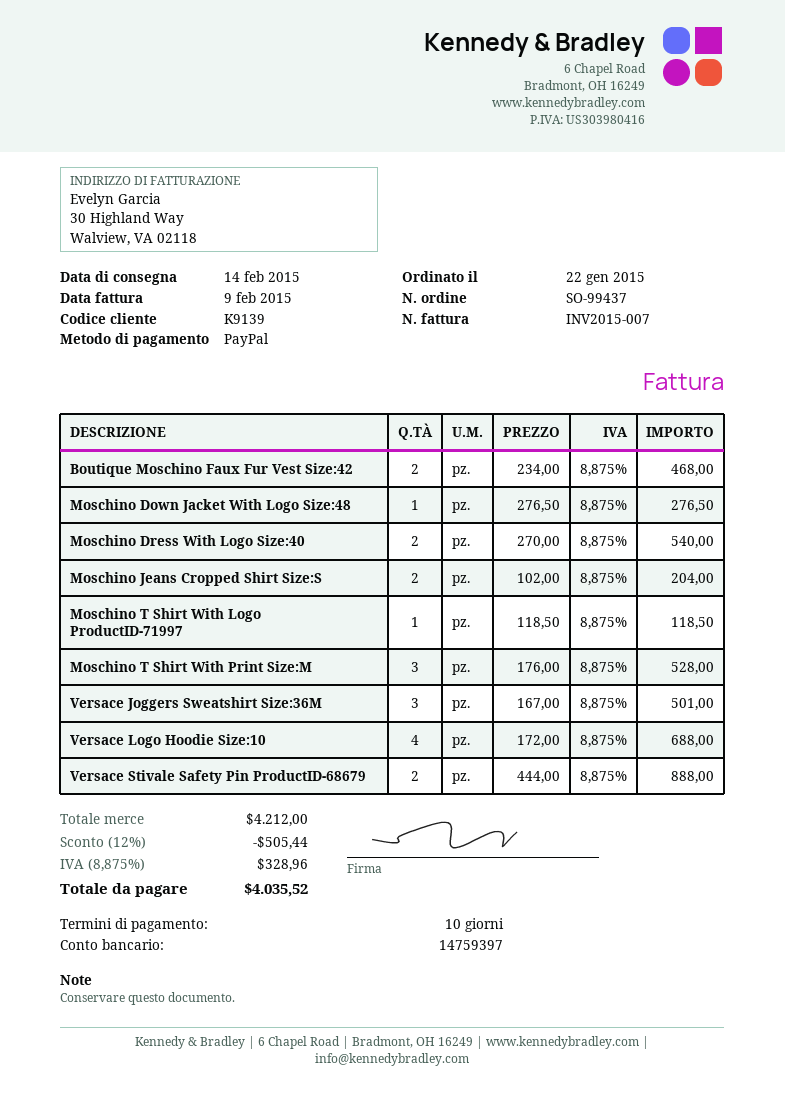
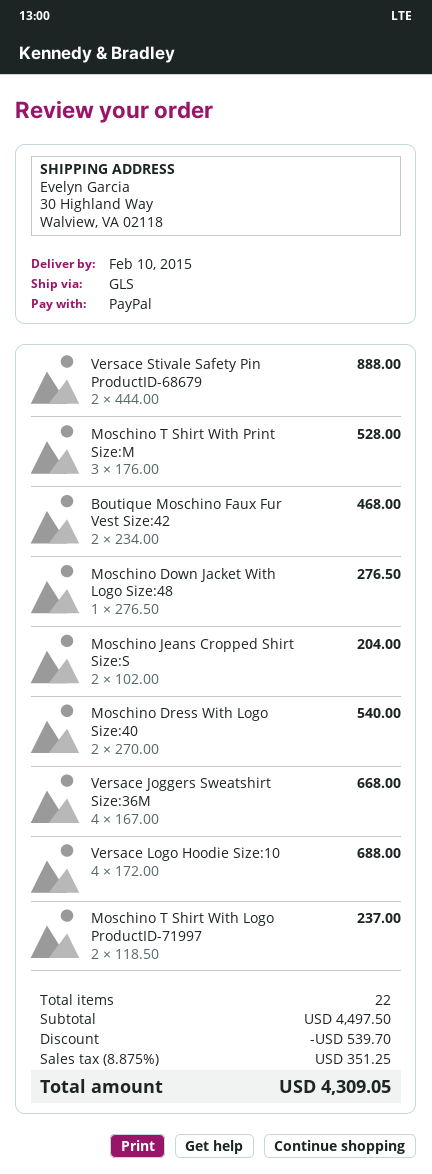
delivery date: 2015-02-14 -> 2015-02-10
Moschino T Shirt With Logo ProductID-71997: 1 x 118.50 = 118.50 -> 2 x 118.50 = 237.00
Versace Joggers Sweatshirt Size:36M: 3 x 167.00 = 501.00 -> 4 x 167.00 = 668.00
subtotal: 4212.00 -> 4497.50
discount: 505.44 -> 539.70
tax: 8.875% = 328.96 -> 8.875% = 351.25
total: 4035.52 -> 4309.05

